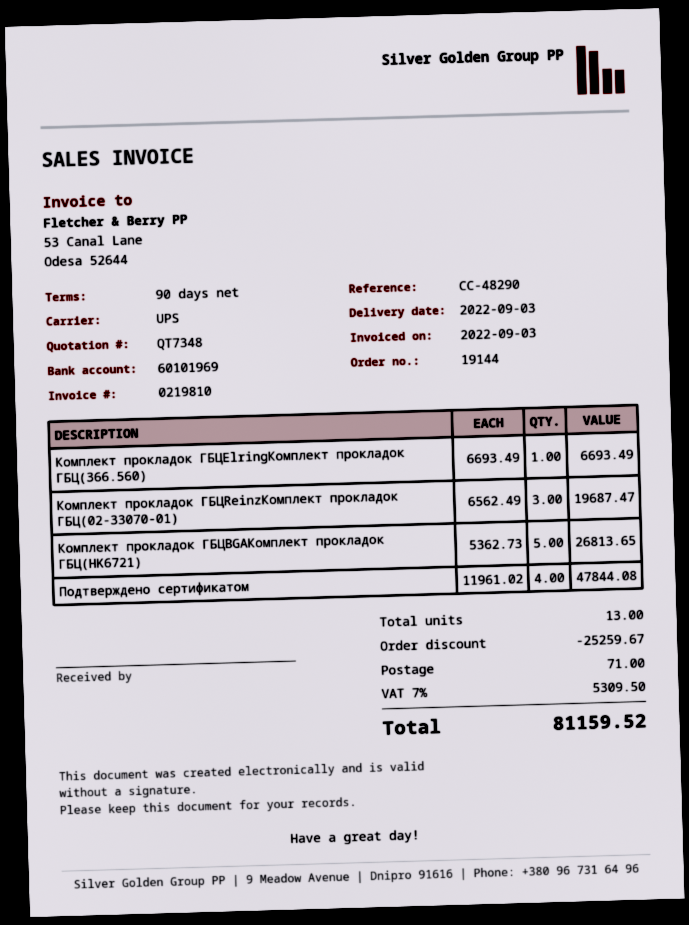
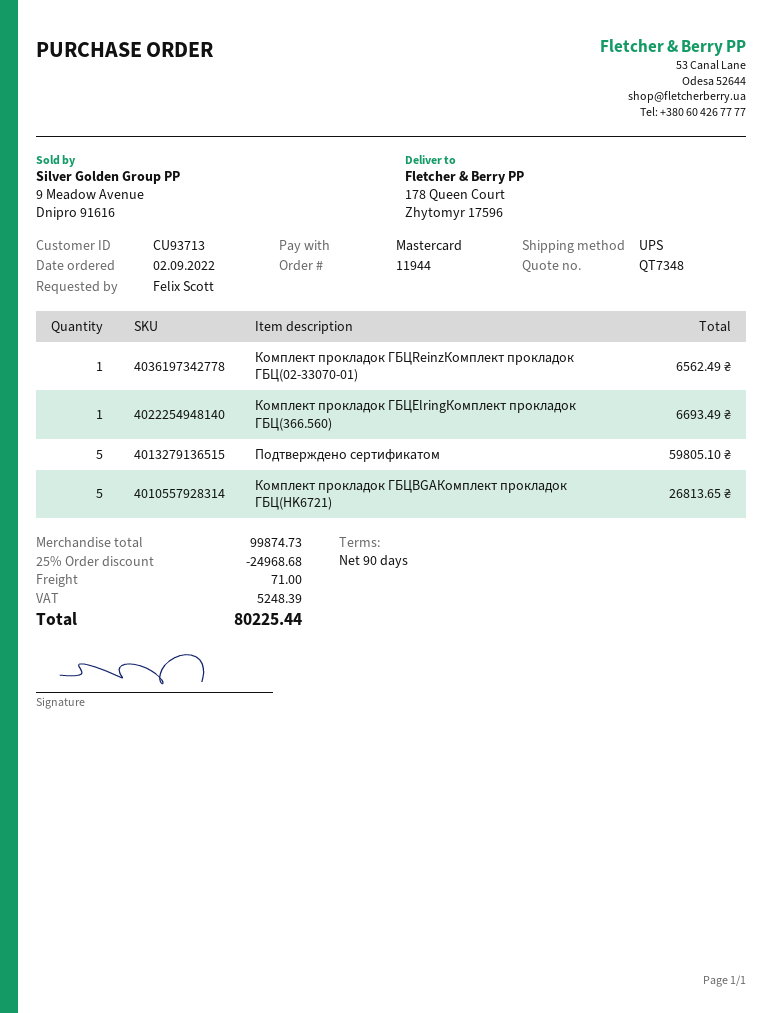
order number: 19144 -> 11944
Комплект прокладок ГБЦReinzКомплект прокладок ГБЦ(02-33070-01): 3 for 19687.47 -> 1 for 6562.49
Подтверждено сертификатом: 4 for 47844.08 -> 5 for 59805.10
discount: 25259.67 -> 24968.68
tax: 5309.50 -> 5248.39
total: 81159.52 -> 80225.44

